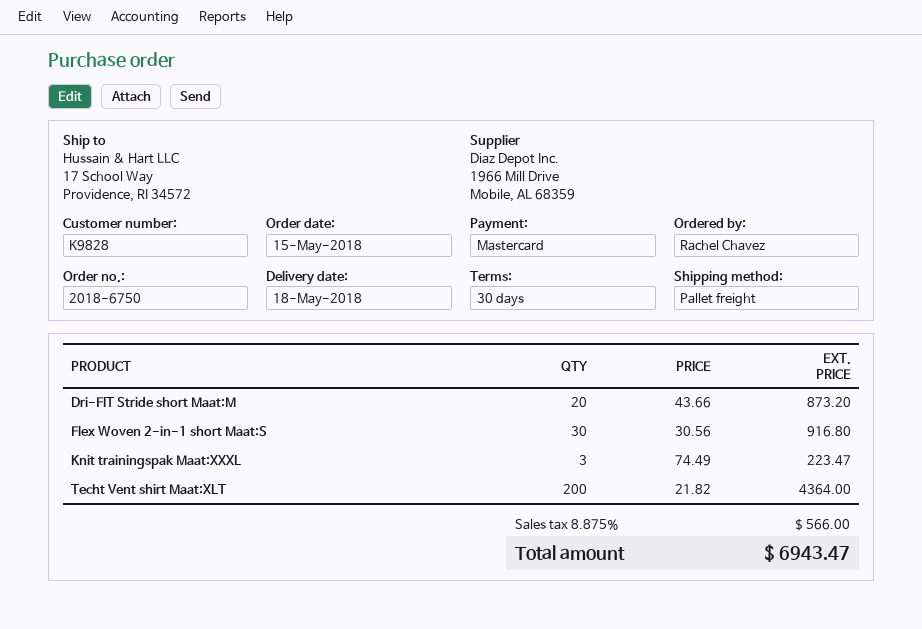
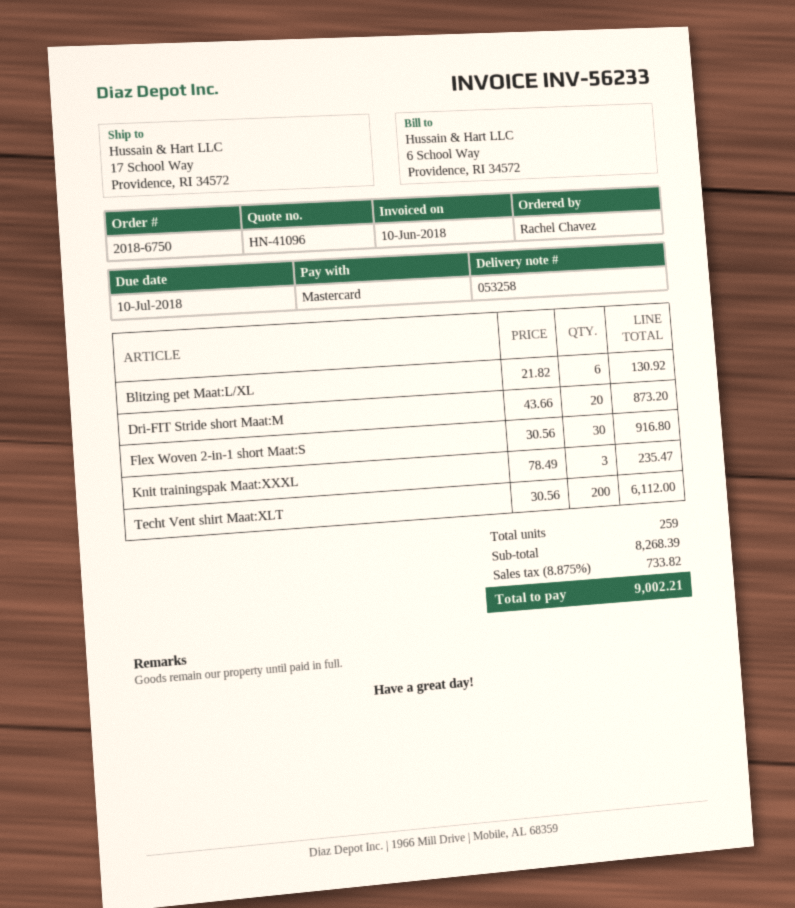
Knit trainingspak Maat:XXXL: 3 x 74.49 = 223.47 -> 3 x 78.49 = 235.47
Techt Vent shirt Maat:XLT: 200 x 21.82 = 4364.00 -> 200 x 30.56 = 6112.00
Blitzing pet Maat:L/XL: none -> 6 x 21.82 = 130.92
tax: 8.875% = 566.00 -> 8.875% = 733.82
total: 6943.47 -> 9002.21

